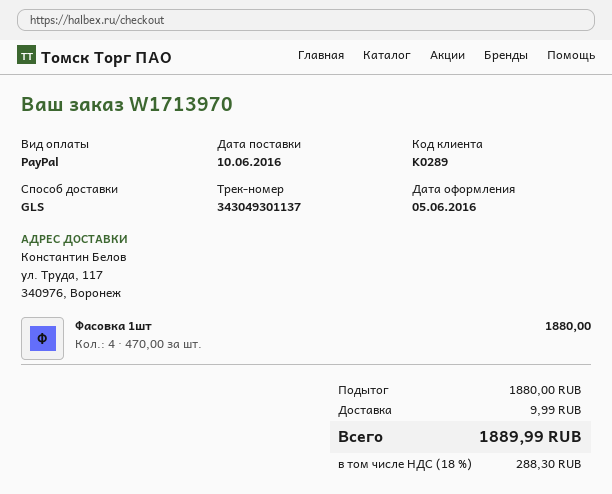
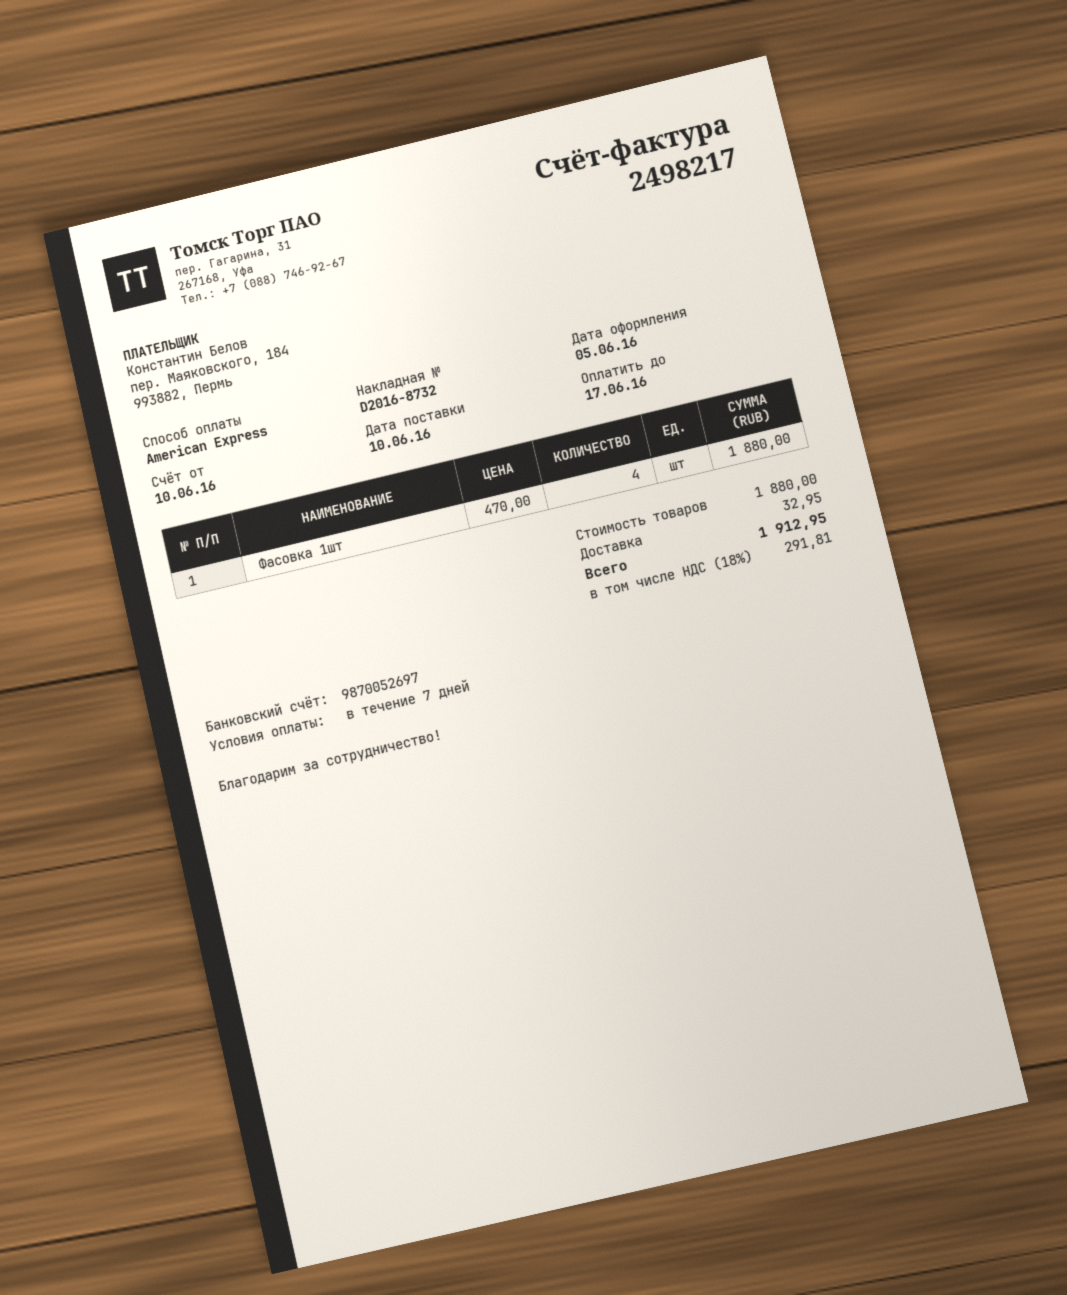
payment method: PayPal -> American Express
shipping: 9.99 -> 32.95
tax: 18% = 288.30 -> 18% = 291.81
total: 1889.99 -> 1912.95

